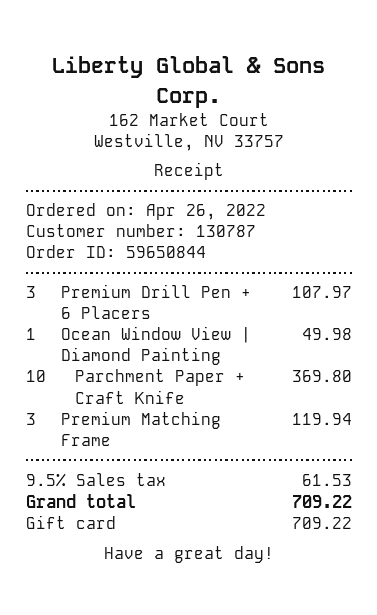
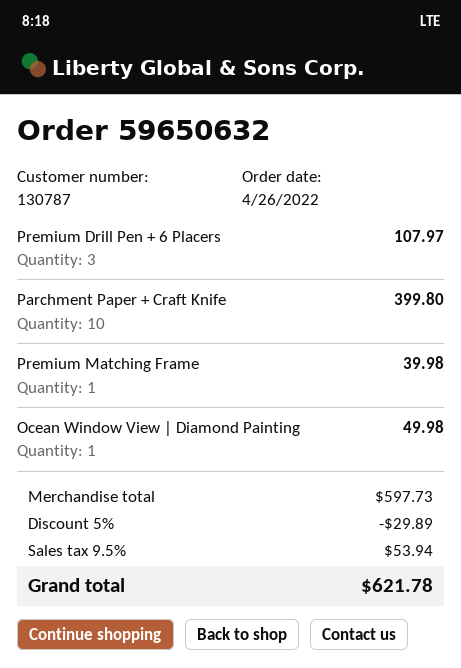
order number: 59650844 -> 59650632
Parchment Paper + Craft Knife: 10 for 369.80 -> 10 for 399.80
Premium Matching Frame: 3 for 119.94 -> 1 for 39.98
discount: none -> 5% = 29.89
tax: 9.5% = 61.53 -> 9.5% = 53.94
total: 709.22 -> 621.78

